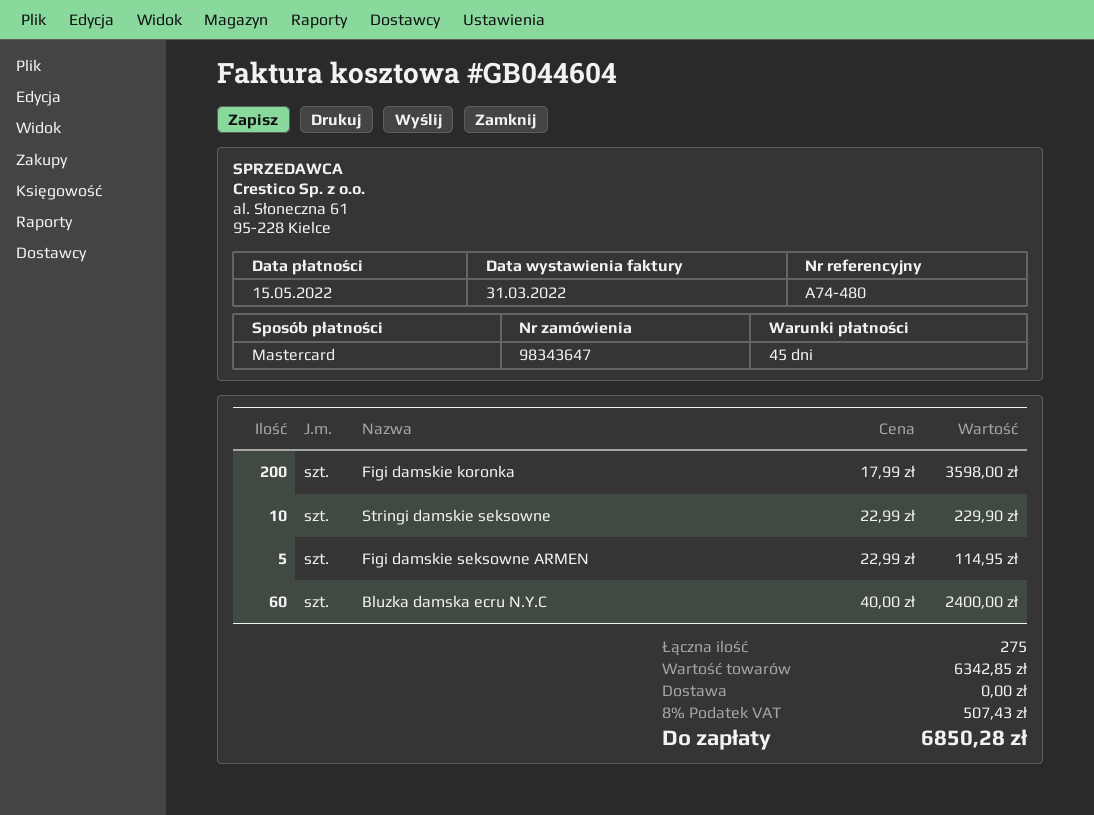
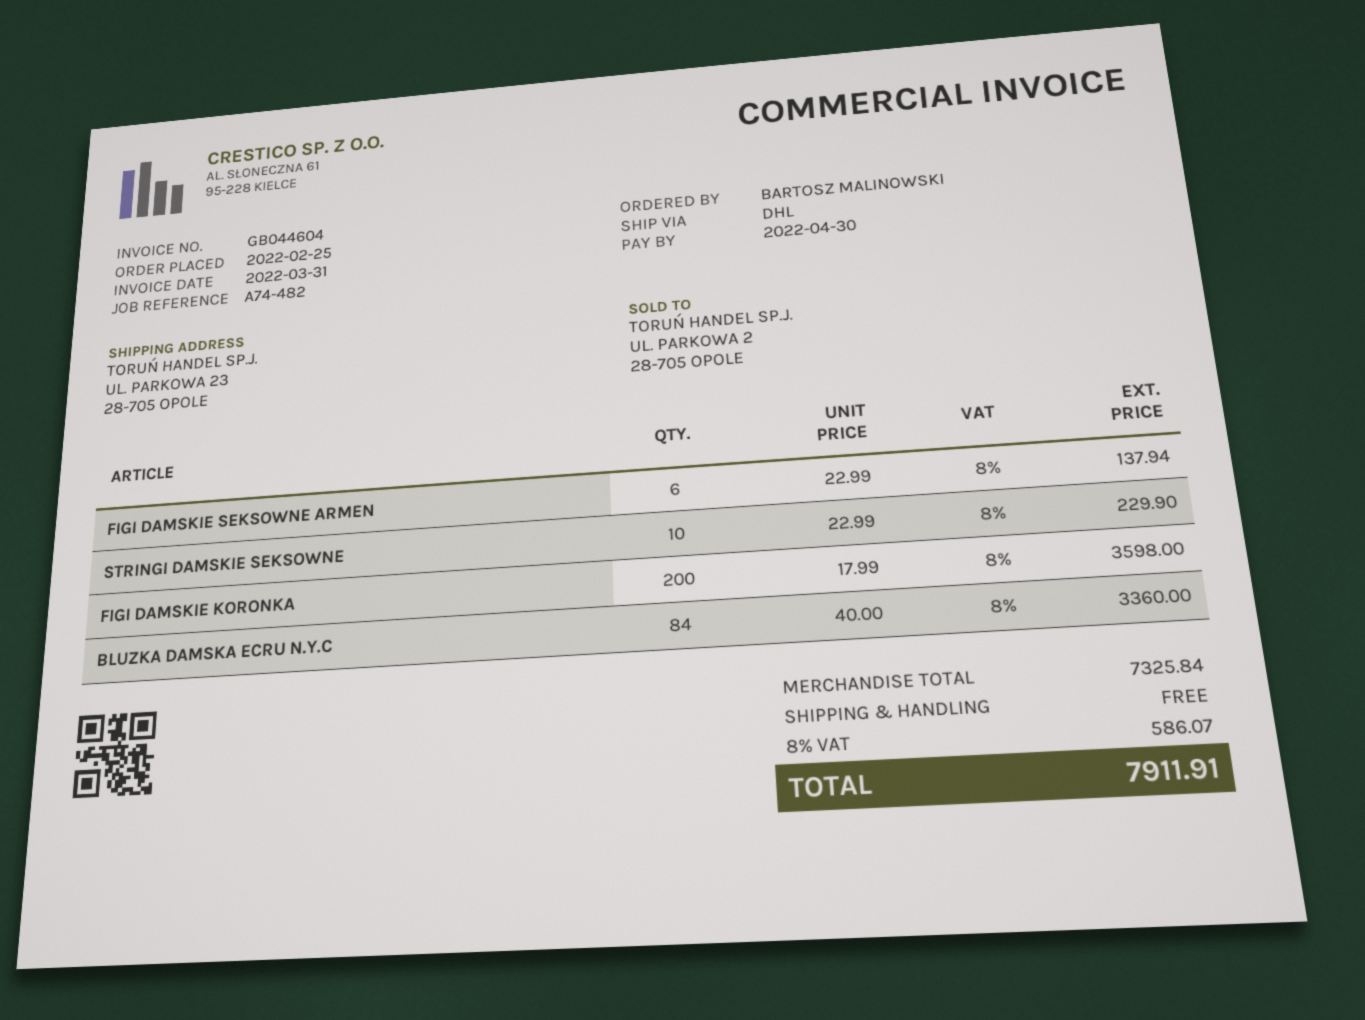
due date: 2022-05-15 -> 2022-04-30
reference: A74-480 -> A74-482
Figi damskie seksowne ARMEN: 5 x 22.99 = 114.95 -> 6 x 22.99 = 137.94
Bluzka damska ecru N.Y.C: 60 x 40.00 = 2400.00 -> 84 x 40.00 = 3360.00
subtotal: 6342.85 -> 7325.84
tax: 8% = 507.43 -> 8% = 586.07
total: 6850.28 -> 7911.91

